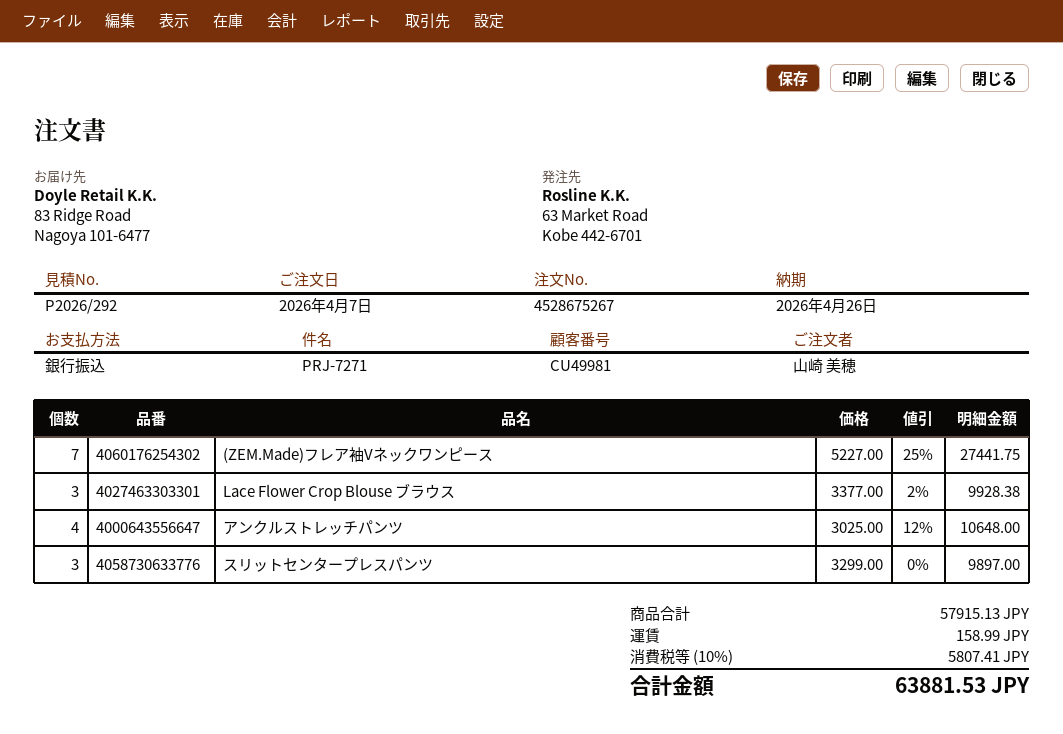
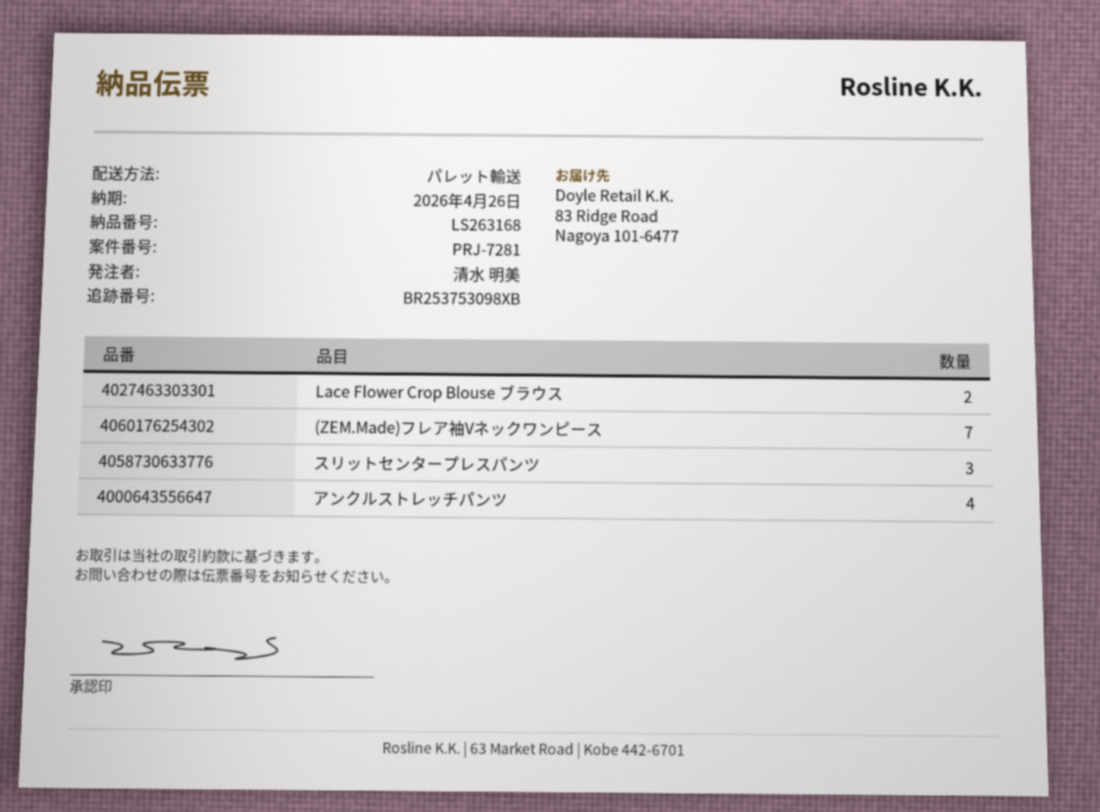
reference: PRJ-7271 -> PRJ-7281
ordered by: 山崎 美穂 -> 清水 明美
Lace Flower Crop Blouse ブラウス: 3 -> 2

